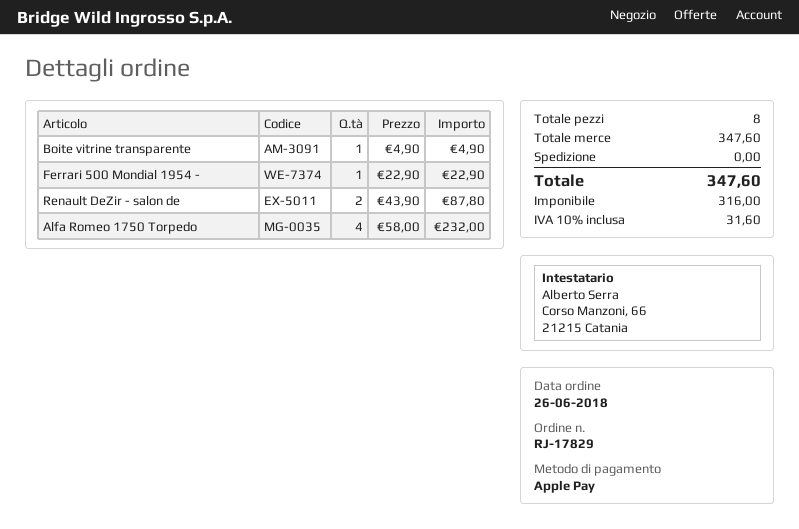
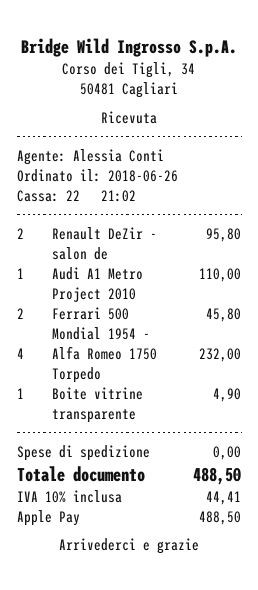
Ferrari 500 Mondial 1954 -: 1 for 22.90 -> 2 for 45.80
Renault DeZir - salon de: 2 for 87.80 -> 2 for 95.80
Audi A1 Metro Project 2010: none -> 1 for 110.00
tax: 10% = 31.60 -> 10% = 44.41
total: 347.60 -> 488.50

